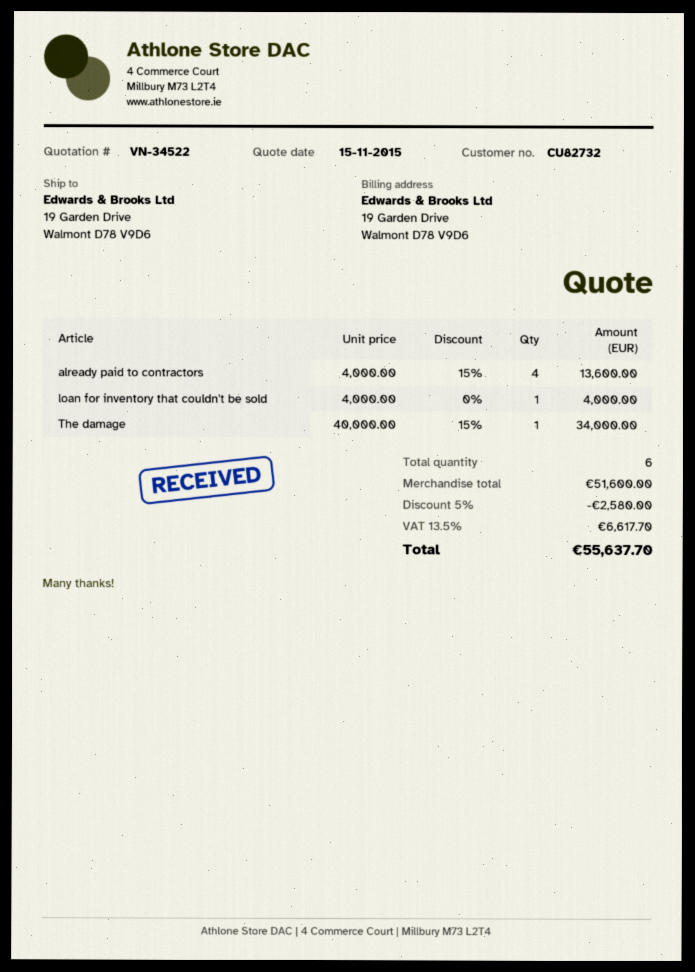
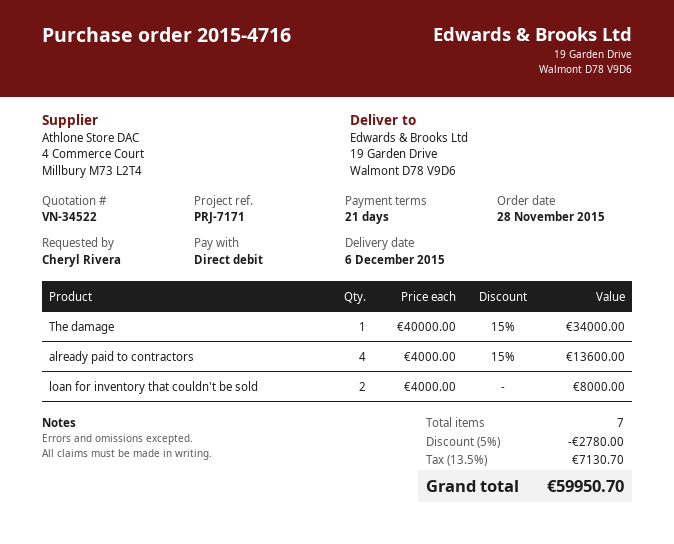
loan for inventory that couldn't be sold: 1 x 4000.00 = 4000.00 -> 2 x 4000.00 = 8000.00
total quantity: 6 -> 7
discount: 5% = 2580.00 -> 5% = 2780.00
tax: 13.5% = 6617.70 -> 13.5% = 7130.70
total: 55637.70 -> 59950.70

